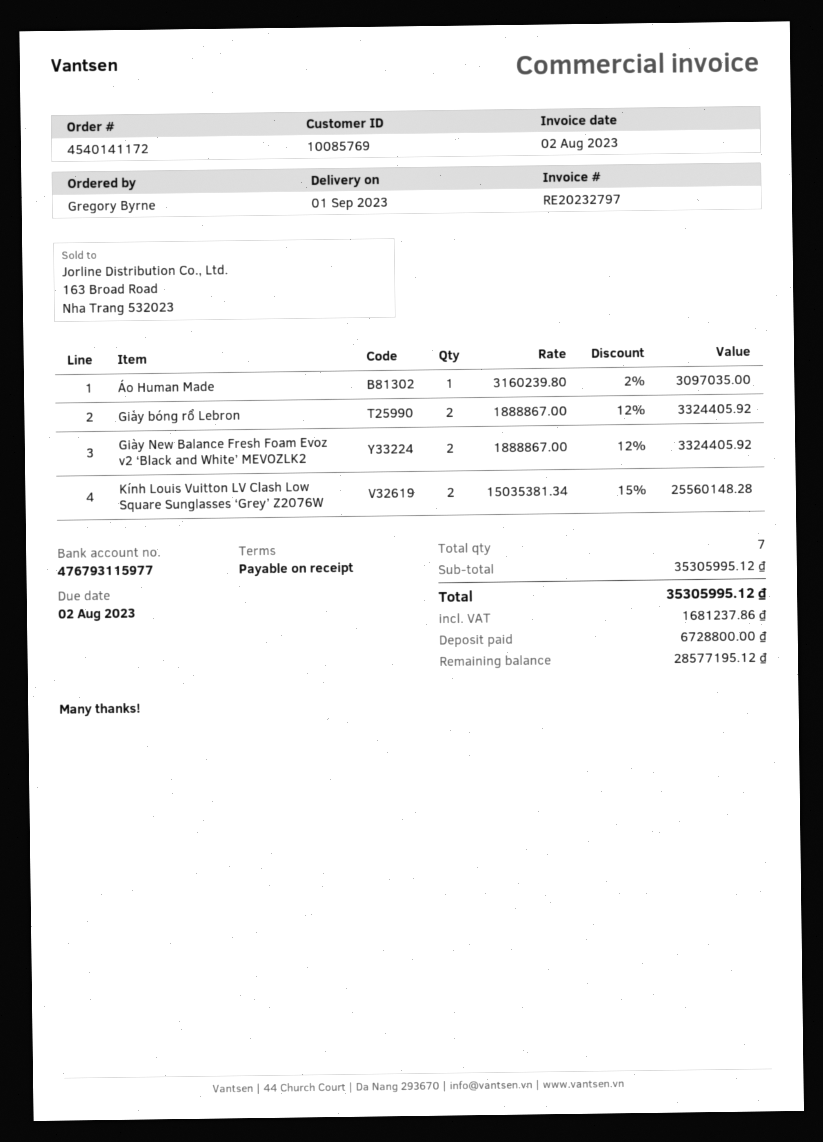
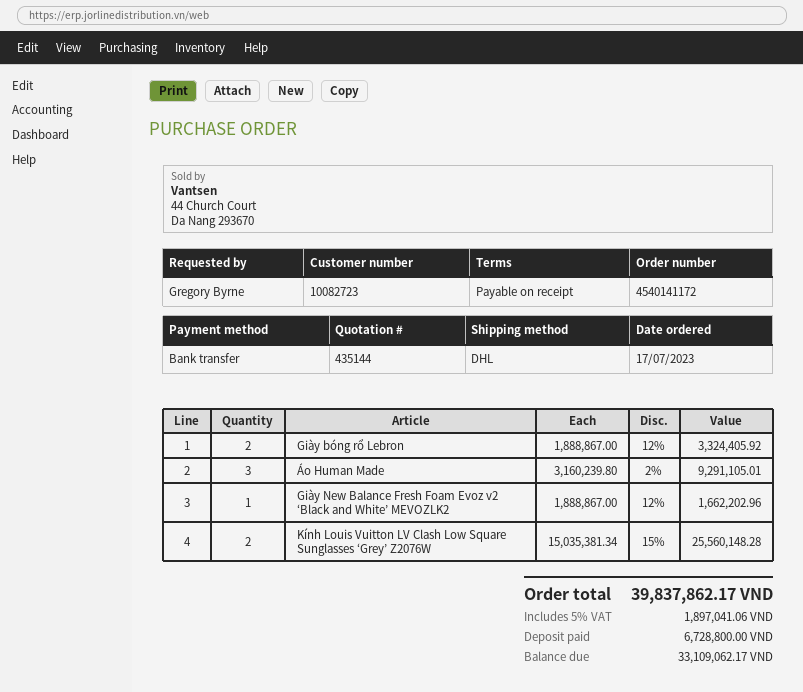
customer number: 10085769 -> 10082723
Áo Human Made: 1 x 3160239.80 - 2% = 3097035.00 -> 3 x 3160239.80 - 2% = 9291105.01
Giày New Balance Fresh Foam Evoz v2 ‘Black and White’ MEVOZLK2: 2 x 1888867.00 - 12% = 3324405.92 -> 1 x 1888867.00 - 12% = 1662202.96
tax: 1681237.86 -> 1897041.06
total: 35305995.12 -> 39837862.17
balance: 28577195.12 -> 33109062.17

